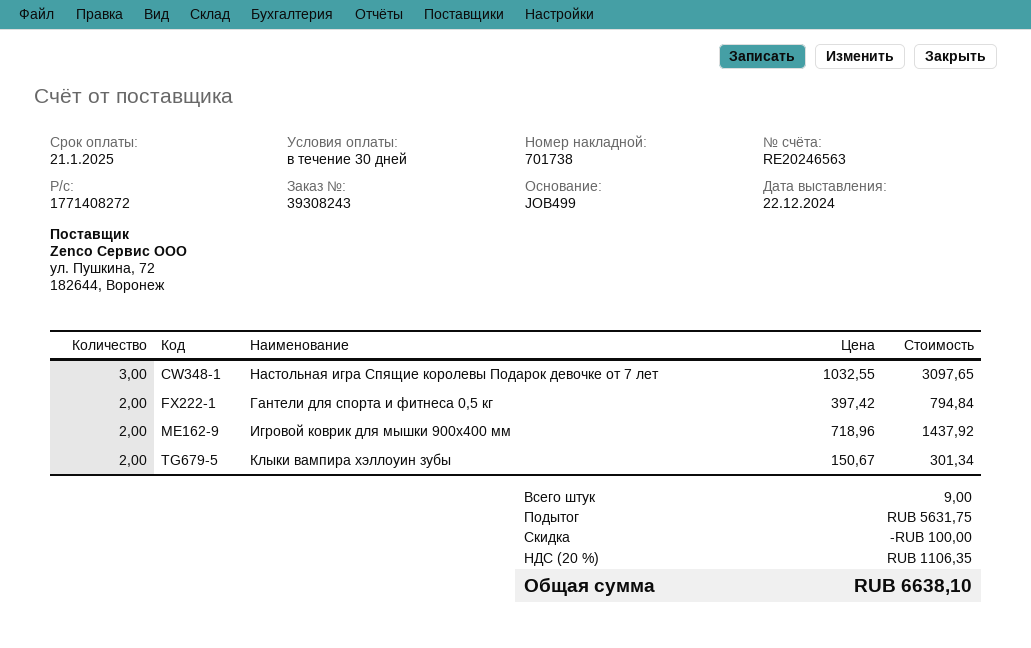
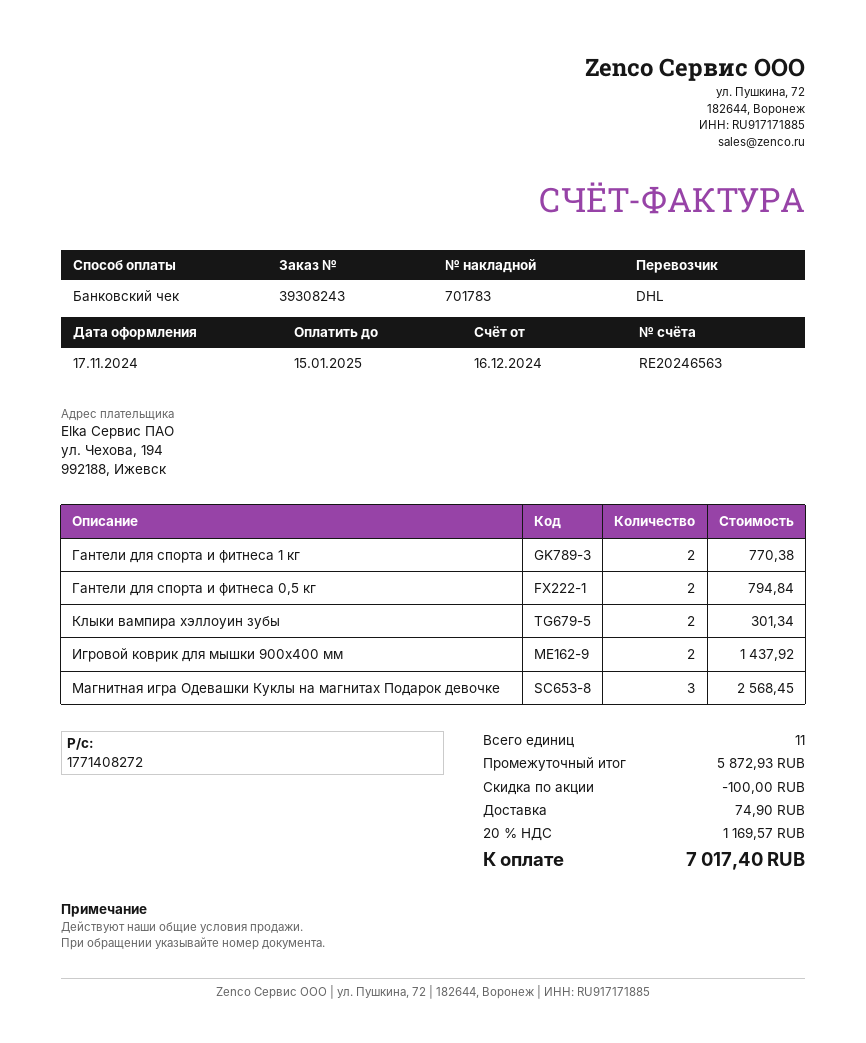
delivery note number: 701738 -> 701783
invoice date: 2024-12-22 -> 2024-12-16
due date: 2025-01-21 -> 2025-01-15
Настольная игра Спящие королевы Подарок девочке от 7 лет: 3 for 3097.65 -> none
Гантели для спорта и фитнеса 1 кг: none -> 2 for 770.38
Магнитная игра Одевашки Куклы на магнитах Подарок девочке: none -> 3 for 2568.45
total quantity: 9 -> 11
subtotal: 5631.75 -> 5872.93
shipping: none -> 74.90
tax: 20% = 1106.35 -> 20% = 1169.57
total: 6638.10 -> 7017.40

